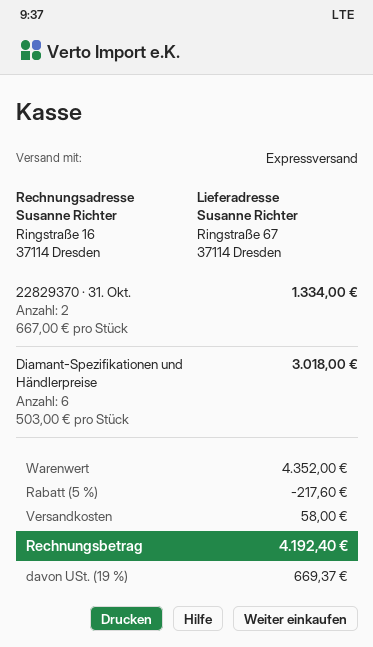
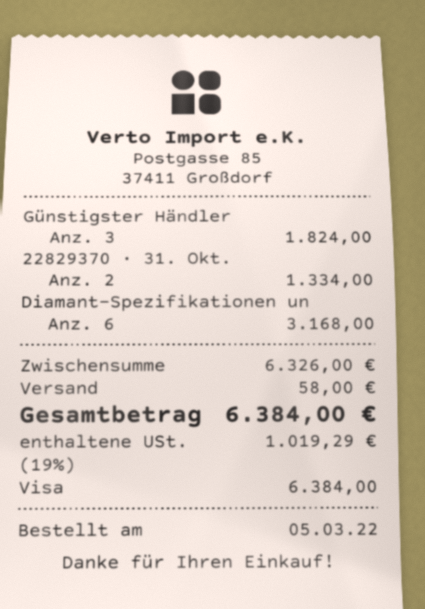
Diamant-Spezifikationen und Händlerpreise: 6 for 3018.00 -> 6 for 3168.00
Günstigster Händler: none -> 3 for 1824.00
subtotal: 4352.00 -> 6326.00
discount: 5% = 217.60 -> none
tax: 19% = 669.37 -> 19% = 1019.29
total: 4192.40 -> 6384.00

